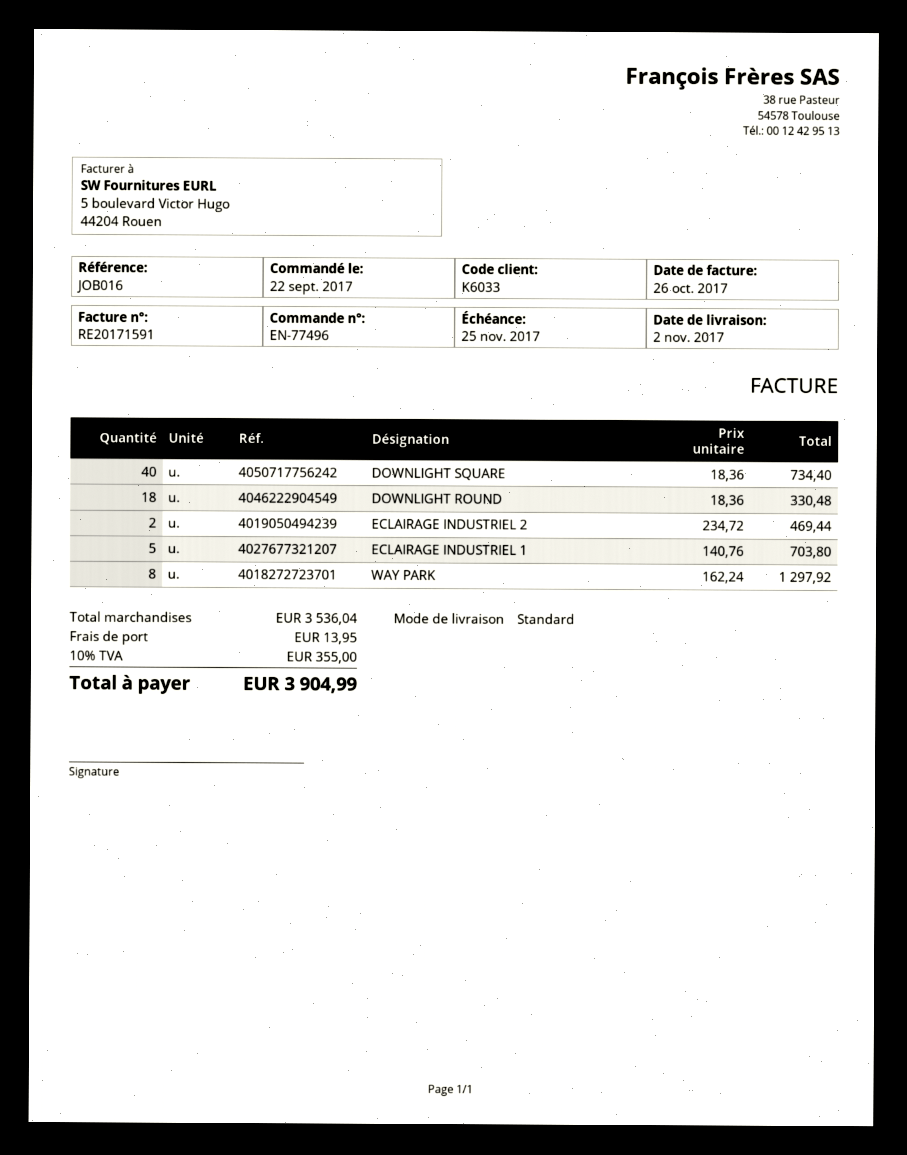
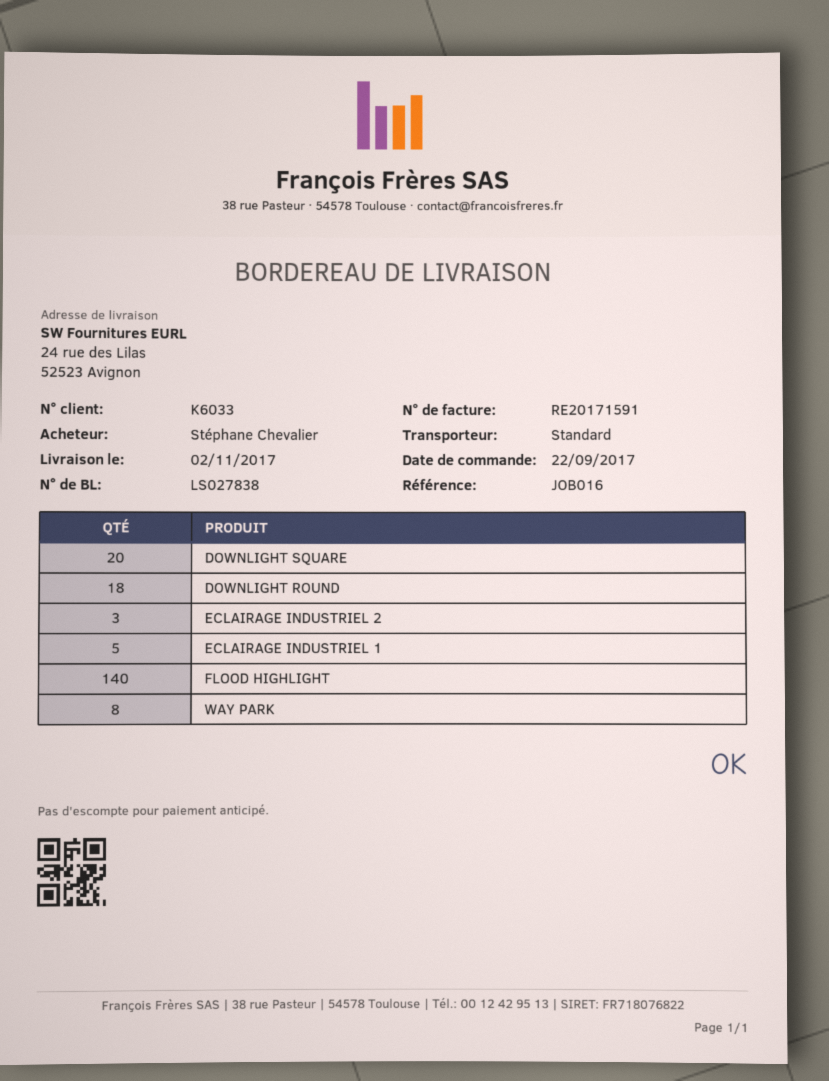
DOWNLIGHT SQUARE: 40 -> 20
ECLAIRAGE INDUSTRIEL 2: 2 -> 3
FLOOD HIGHLIGHT: none -> 140

